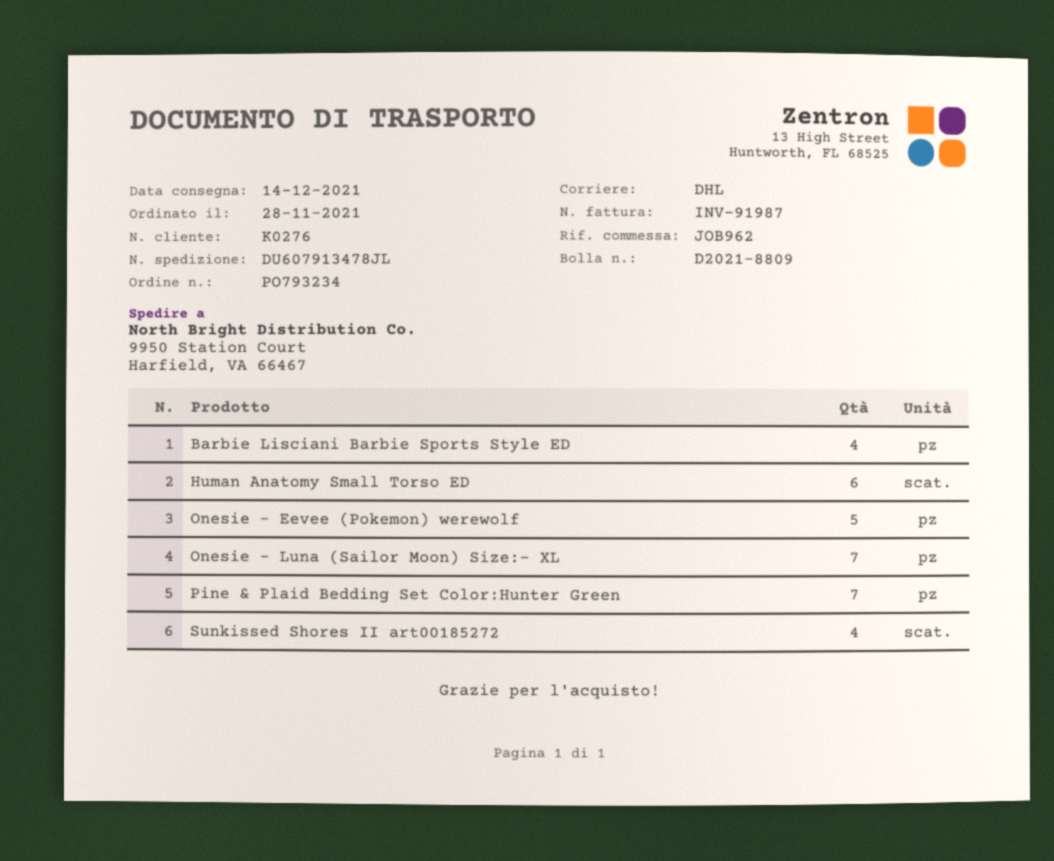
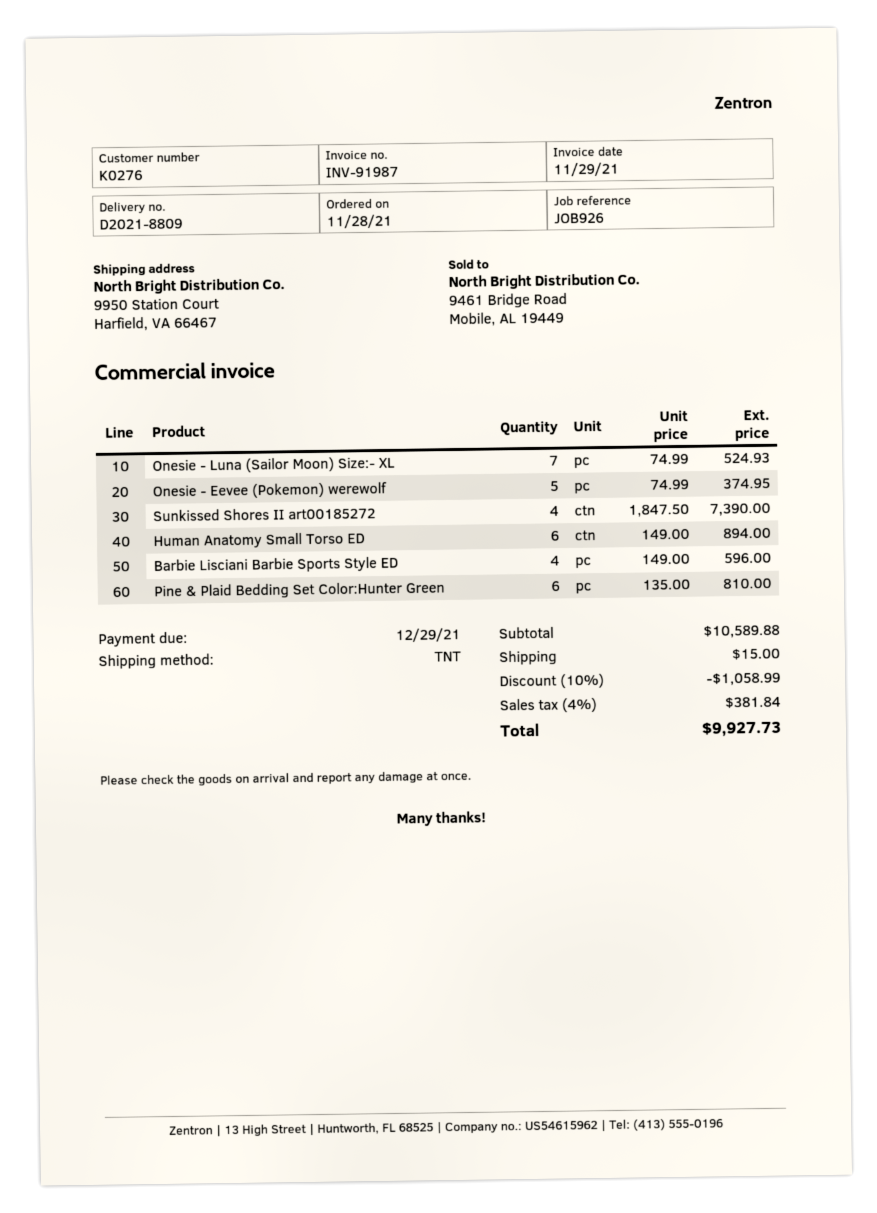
reference: JOB962 -> JOB926
shipping method: DHL -> TNT
Pine & Plaid Bedding Set Color:Hunter Green: 7 -> 6

